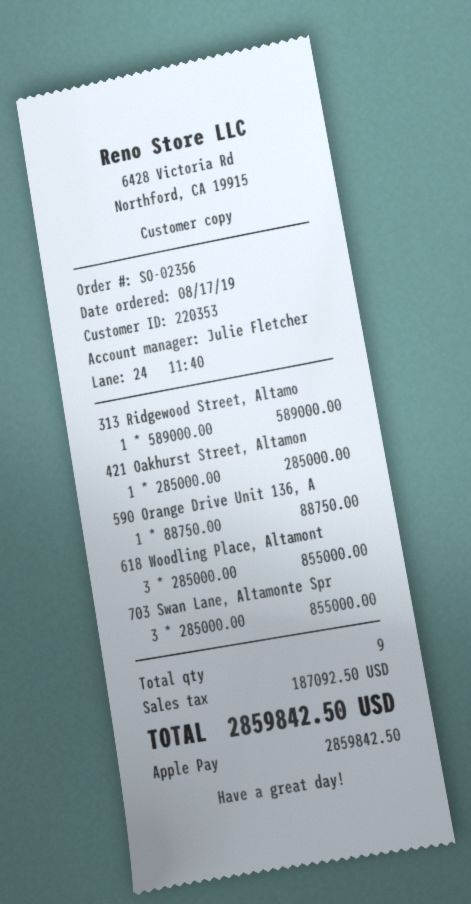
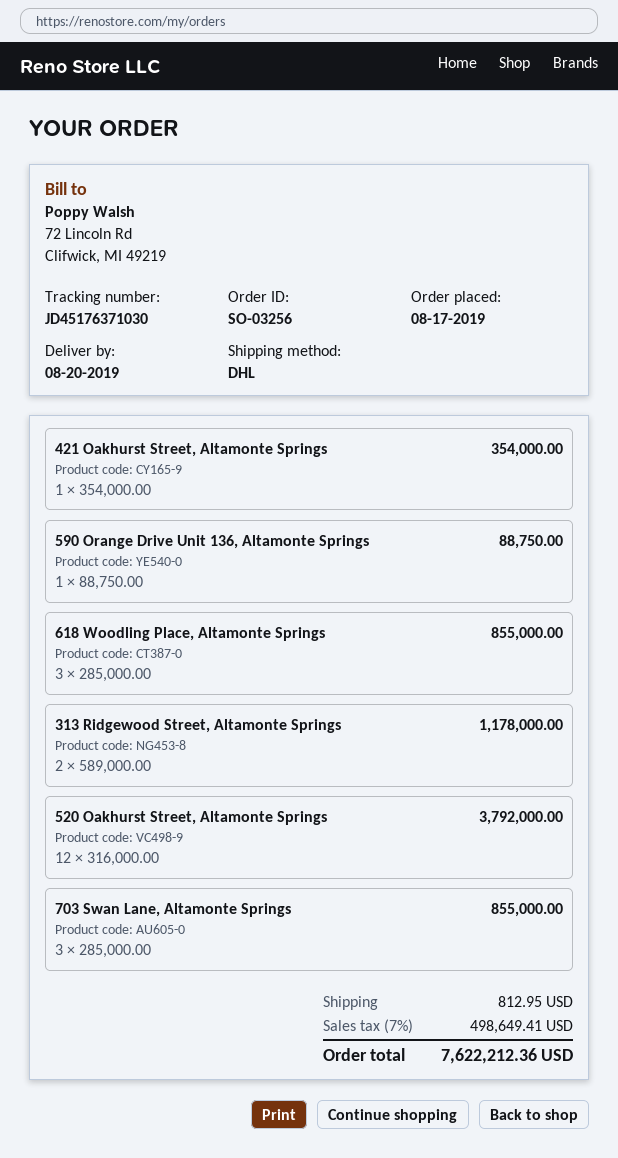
order number: SO-02356 -> SO-03256
313 Ridgewood Street, Altamo: 1 x 589000.00 = 589000.00 -> 2 x 589000.00 = 1178000.00
421 Oakhurst Street, Altamon: 1 x 285000.00 = 285000.00 -> 1 x 354000.00 = 354000.00
520 Oakhurst Street, Altamonte Springs: none -> 12 x 316000.00 = 3792000.00
shipping: none -> 812.95
tax: 187092.50 -> 498649.41
total: 2859842.50 -> 7622212.36

